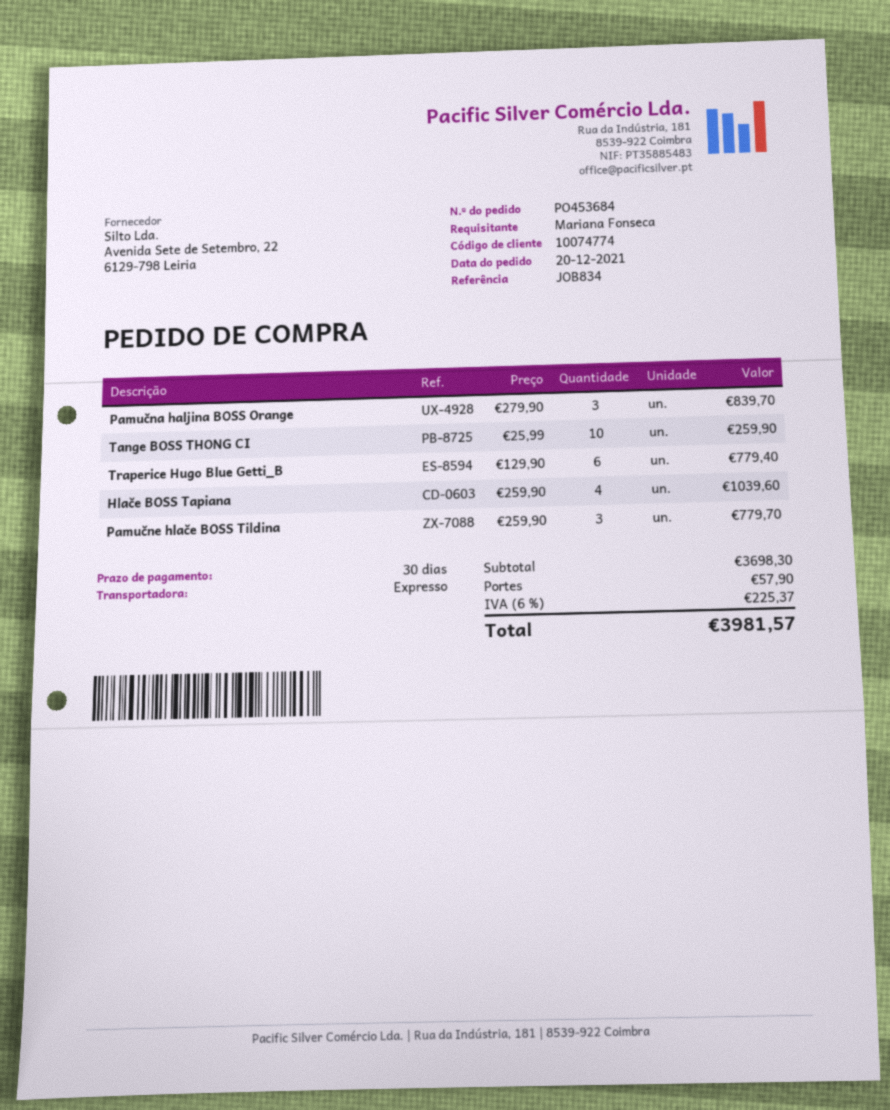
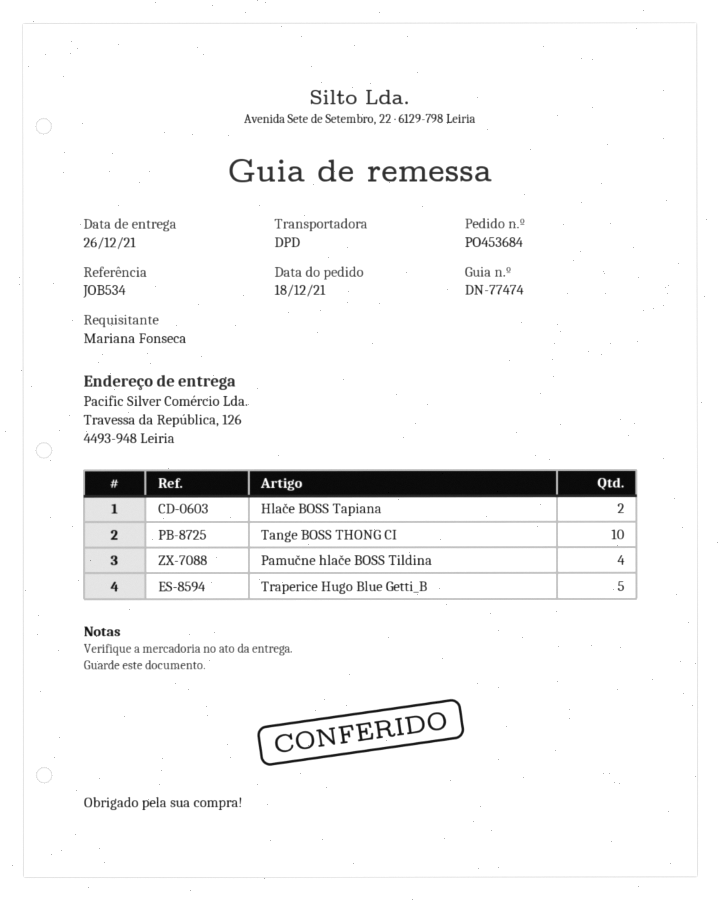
order date: 2021-12-20 -> 2021-12-18
reference: JOB834 -> JOB534
shipping method: express -> DPD
Pamučna haljina BOSS Orange: 3 -> none
Traperice Hugo Blue Getti_B: 6 -> 5
Hlače BOSS Tapiana: 4 -> 2
Pamučne hlače BOSS Tildina: 3 -> 4

